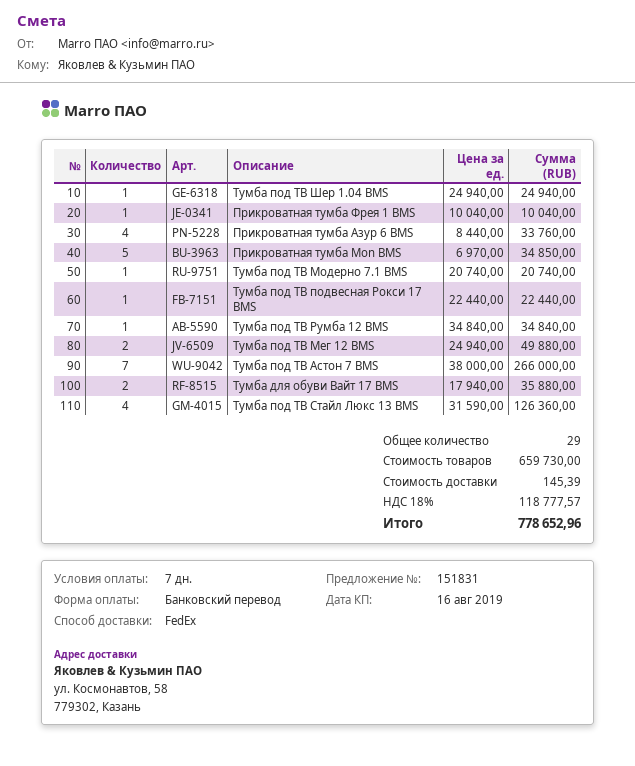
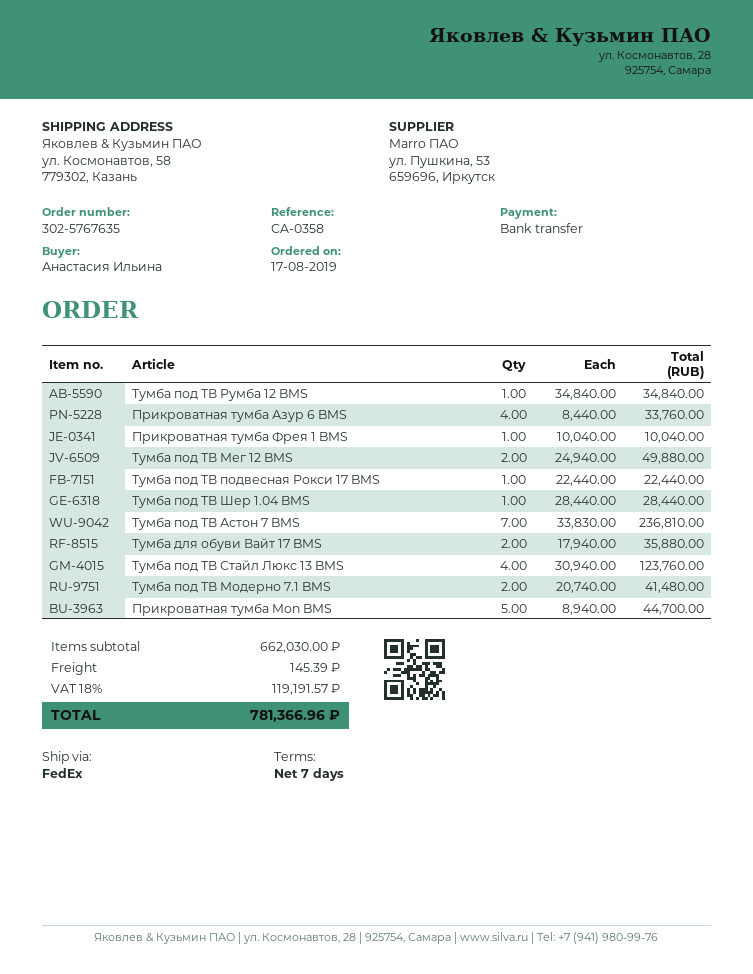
Тумба под ТВ Шер 1.04 BMS: 1 x 24940.00 = 24940.00 -> 1 x 28440.00 = 28440.00
Прикроватная тумба Mon BMS: 5 x 6970.00 = 34850.00 -> 5 x 8940.00 = 44700.00
Тумба под ТВ Модерно 7.1 BMS: 1 x 20740.00 = 20740.00 -> 2 x 20740.00 = 41480.00
Тумба под ТВ Астон 7 BMS: 7 x 38000.00 = 266000.00 -> 7 x 33830.00 = 236810.00
Тумба под ТВ Стайл Люкс 13 BMS: 4 x 31590.00 = 126360.00 -> 4 x 30940.00 = 123760.00
subtotal: 659730.00 -> 662030.00
tax: 18% = 118777.57 -> 18% = 119191.57
total: 778652.96 -> 781366.96

